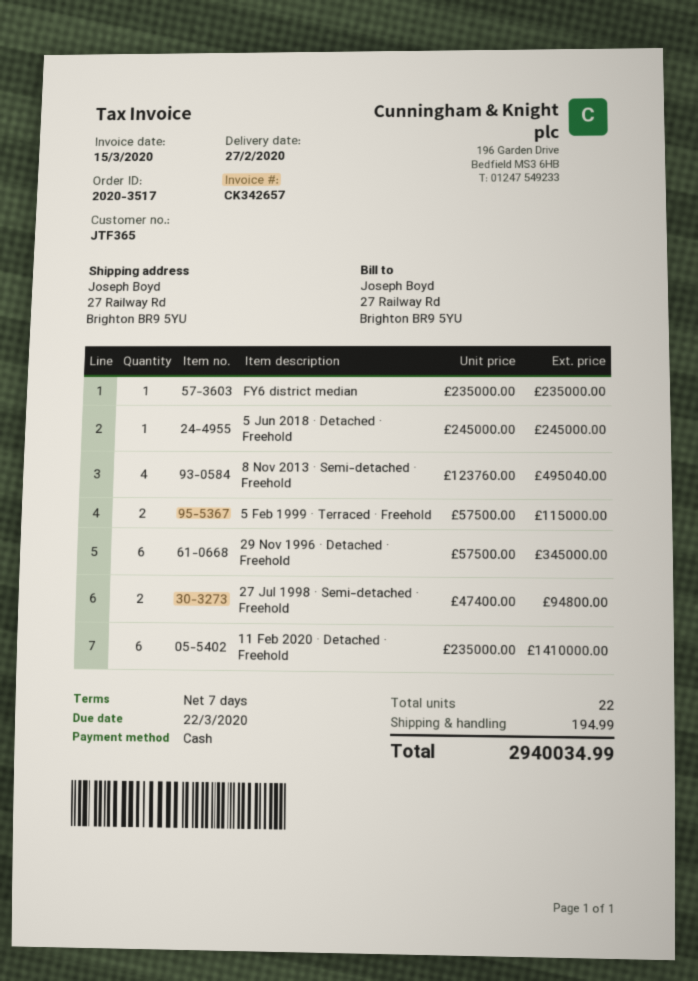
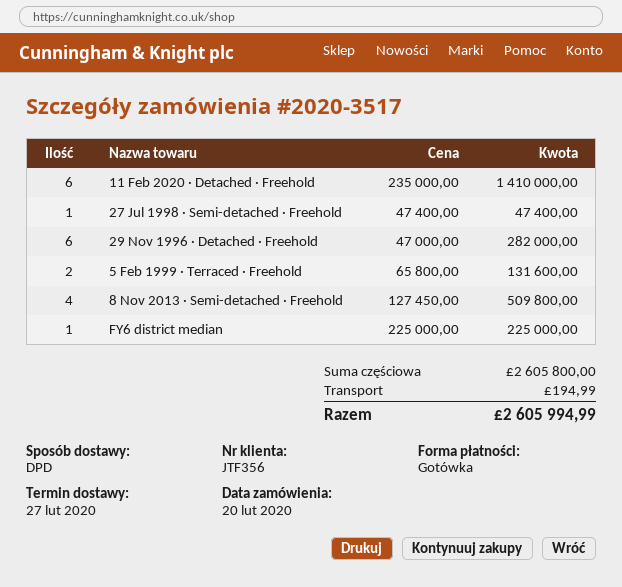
customer number: JTF365 -> JTF356
FY6 district median: 1 x 235000.00 = 235000.00 -> 1 x 225000.00 = 225000.00
5 Jun 2018 · Detached · Freehold: 1 x 245000.00 = 245000.00 -> none
8 Nov 2013 · Semi-detached · Freehold: 4 x 123760.00 = 495040.00 -> 4 x 127450.00 = 509800.00
5 Feb 1999 · Terraced · Freehold: 2 x 57500.00 = 115000.00 -> 2 x 65800.00 = 131600.00
29 Nov 1996 · Detached · Freehold: 6 x 57500.00 = 345000.00 -> 6 x 47000.00 = 282000.00
27 Jul 1998 · Semi-detached · Freehold: 2 x 47400.00 = 94800.00 -> 1 x 47400.00 = 47400.00
total: 2940034.99 -> 2605994.99

